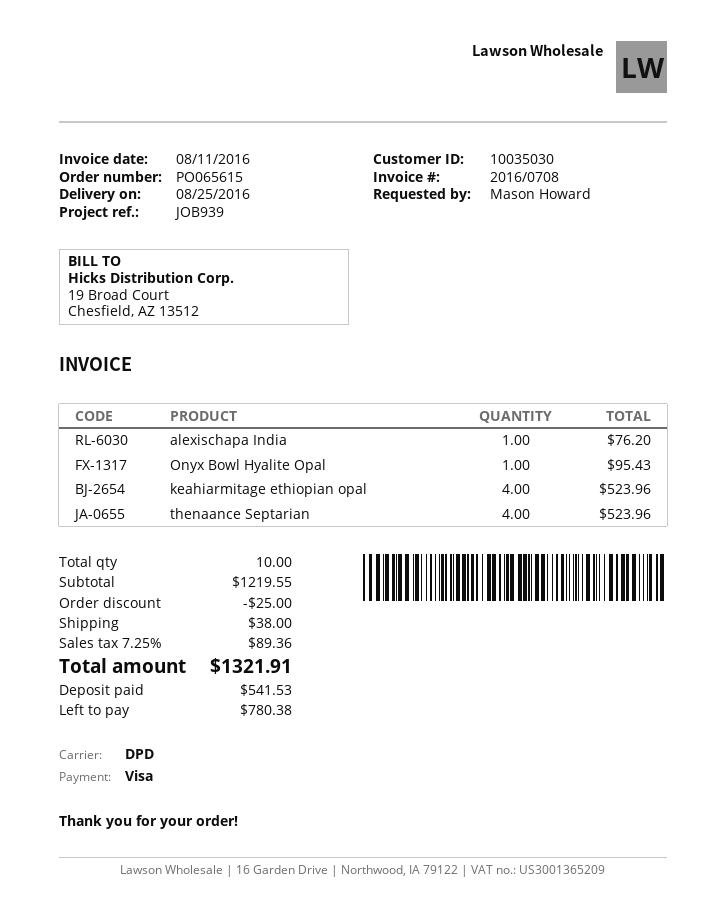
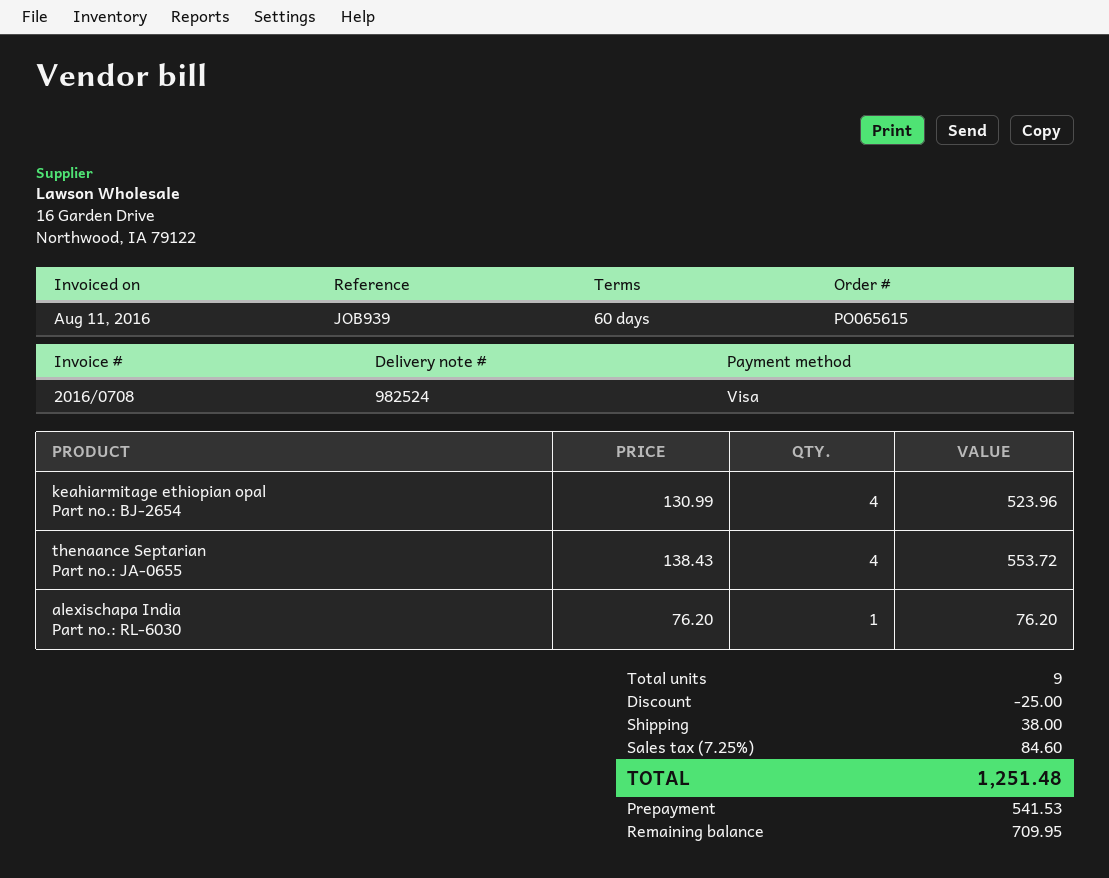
Onyx Bowl Hyalite Opal: 1 for 95.43 -> none
thenaance Septarian: 4 for 523.96 -> 4 for 553.72
total quantity: 10 -> 9
tax: 7.25% = 89.36 -> 7.25% = 84.60
total: 1321.91 -> 1251.48
balance: 780.38 -> 709.95

